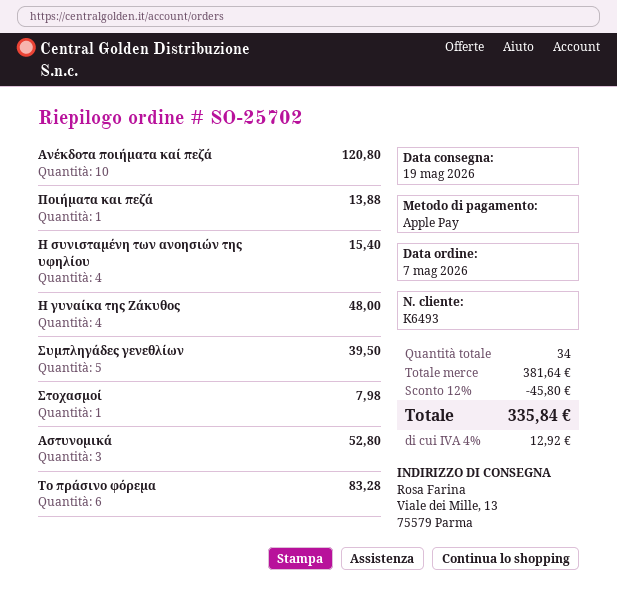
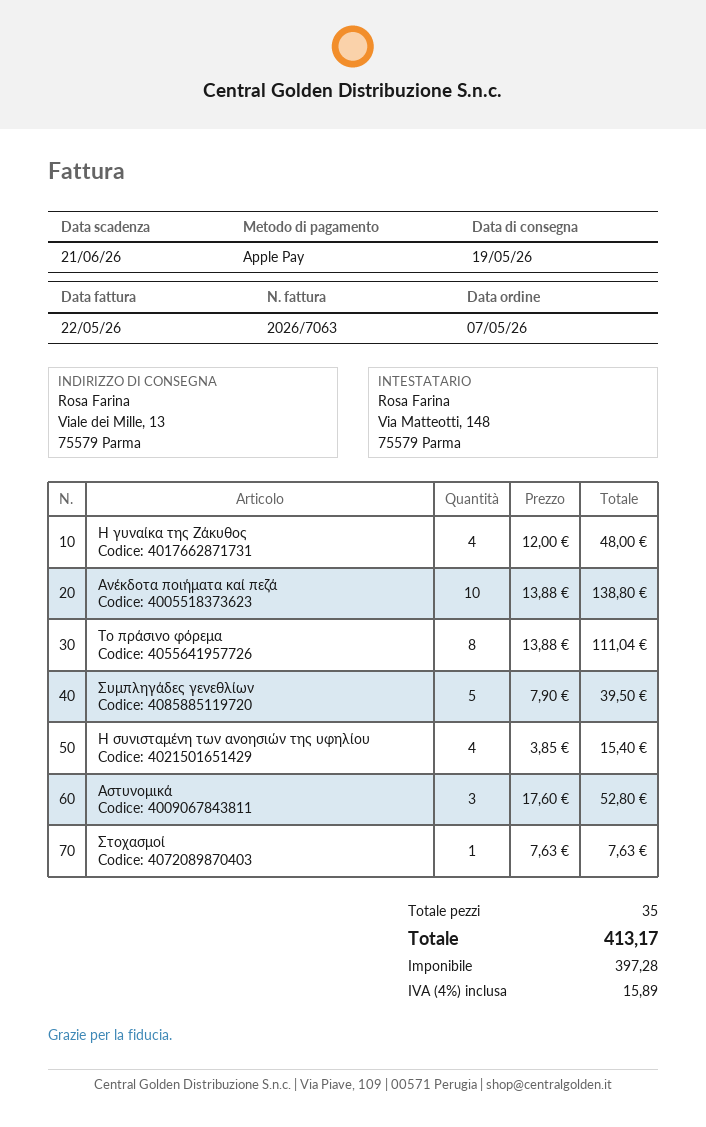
Ανέκδοτα ποιήματα καί πεζά: 10 for 120.80 -> 10 for 138.80
Ποιήματα και πεζά: 1 for 13.88 -> none
Στοχασμοί: 1 for 7.98 -> 1 for 7.63
Το πράσινο φόρεμα: 6 for 83.28 -> 8 for 111.04
total quantity: 34 -> 35
discount: 12% = 45.80 -> none
tax: 4% = 12.92 -> 4% = 15.89
total: 335.84 -> 413.17

